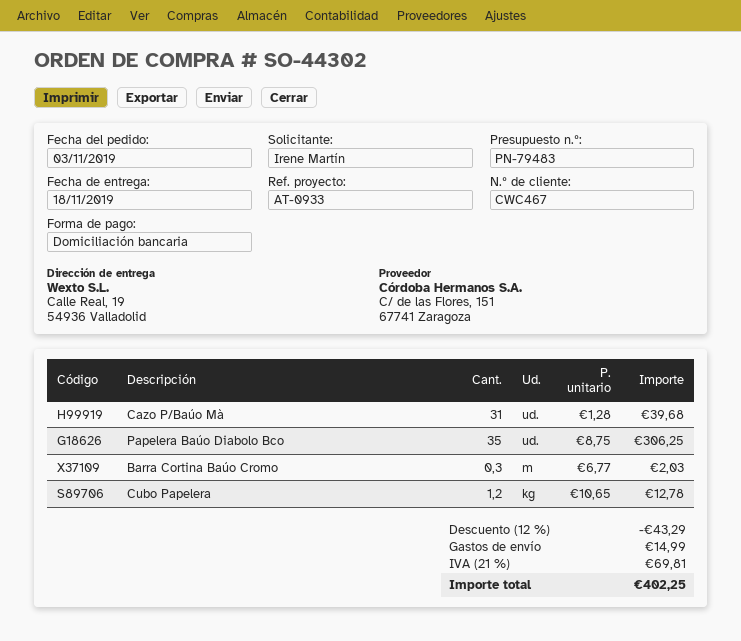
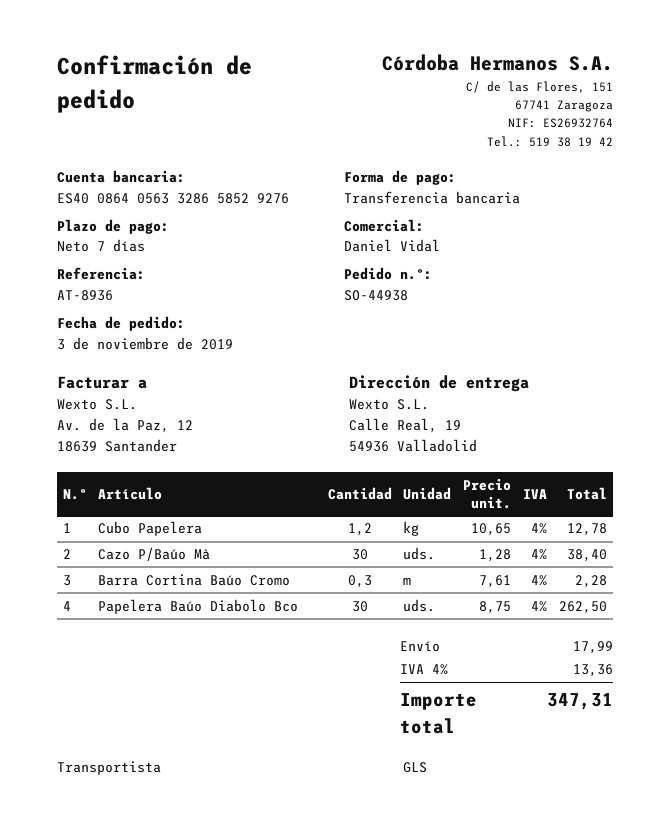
order number: SO-44302 -> SO-44938
reference: AT-0933 -> AT-8936
payment method: direct debit -> bank transfer
Cazo P/Baúo Mà: 31 x 1.28 = 39.68 -> 30 x 1.28 = 38.40
Papelera Baúo Diabolo Bco: 35 x 8.75 = 306.25 -> 30 x 8.75 = 262.50
Barra Cortina Baúo Cromo: 0.3 x 6.77 = 2.03 -> 0.3 x 7.61 = 2.28
discount: 12% = 43.29 -> none
shipping: 14.99 -> 17.99
tax: 21% = 69.81 -> 4% = 13.36
total: 402.25 -> 347.31

